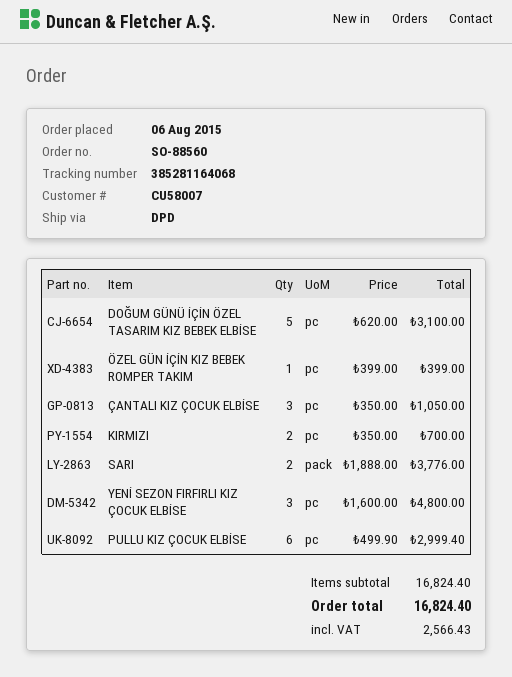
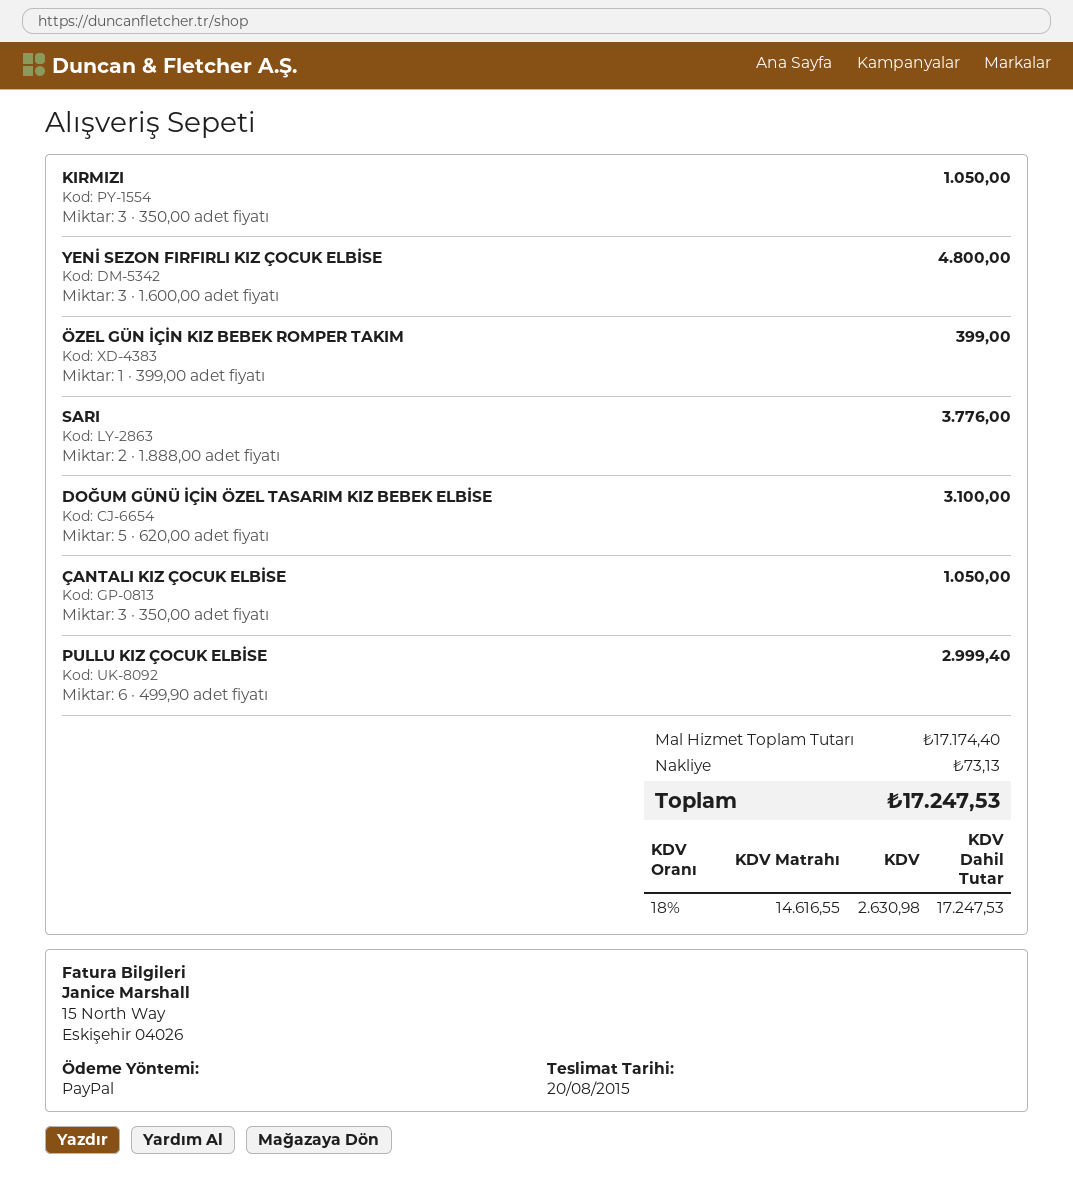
KIRMIZI: 2 x 350.00 = 700.00 -> 3 x 350.00 = 1050.00
subtotal: 16824.40 -> 17174.40
shipping: none -> 73.13
tax: 2566.43 -> 2630.98
total: 16824.40 -> 17247.53

